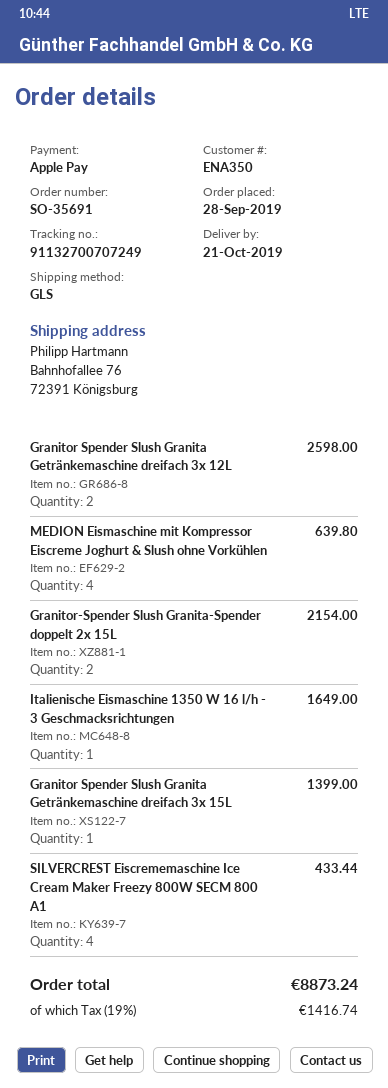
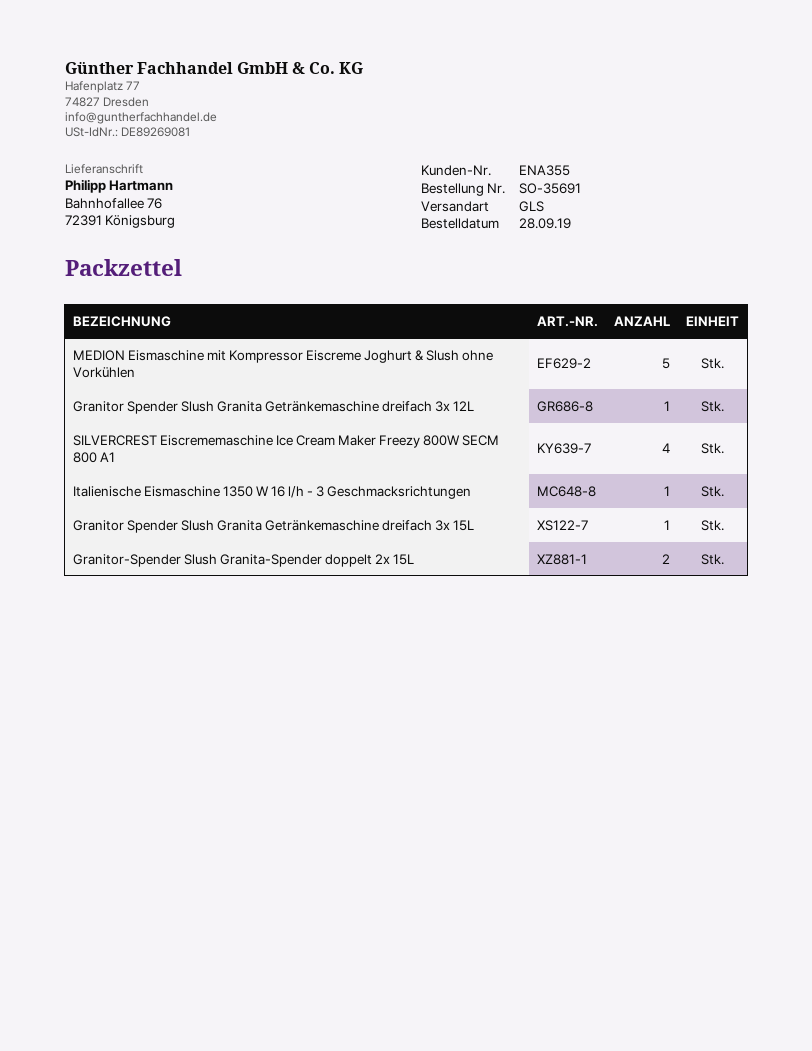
customer number: ENA350 -> ENA355
Granitor Spender Slush Granita Getränkemaschine dreifach 3x 12L: 2 -> 1
MEDION Eismaschine mit Kompressor Eiscreme Joghurt & Slush ohne Vorkühlen: 4 -> 5

